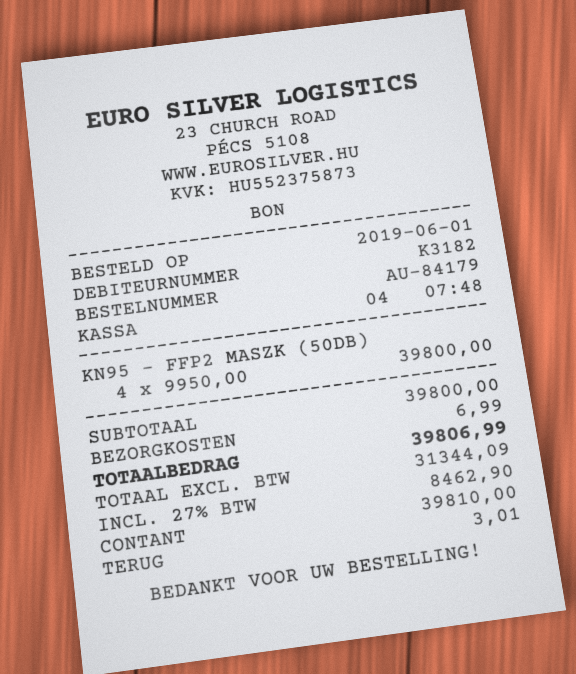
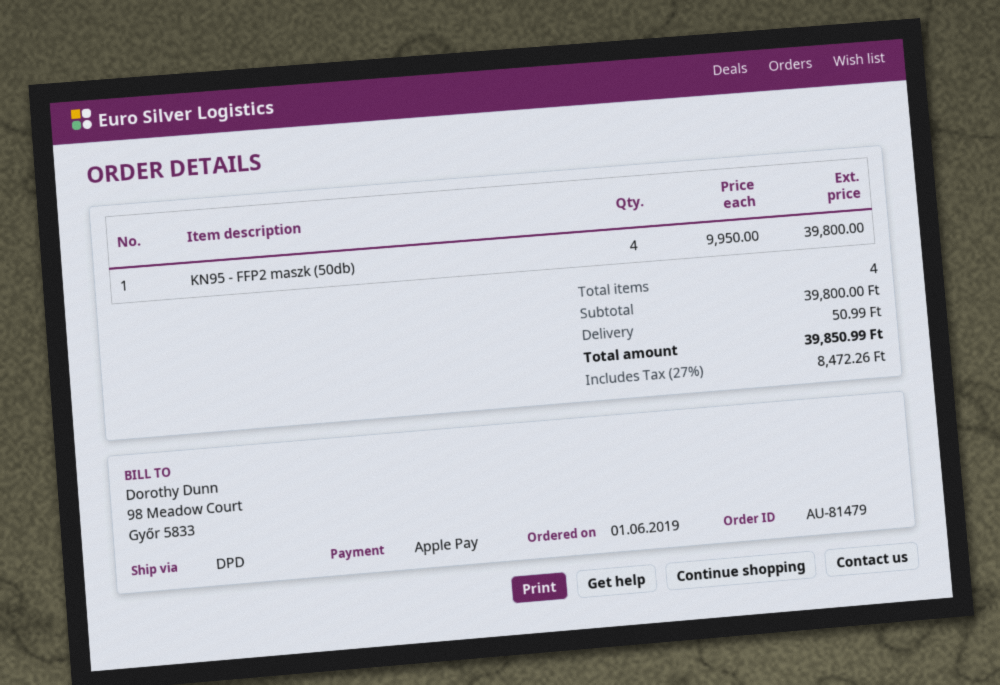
order number: AU-84179 -> AU-81479
payment method: cash -> Apple Pay
shipping: 6.99 -> 50.99
tax: 27% = 8462.90 -> 27% = 8472.26
total: 39806.99 -> 39850.99

